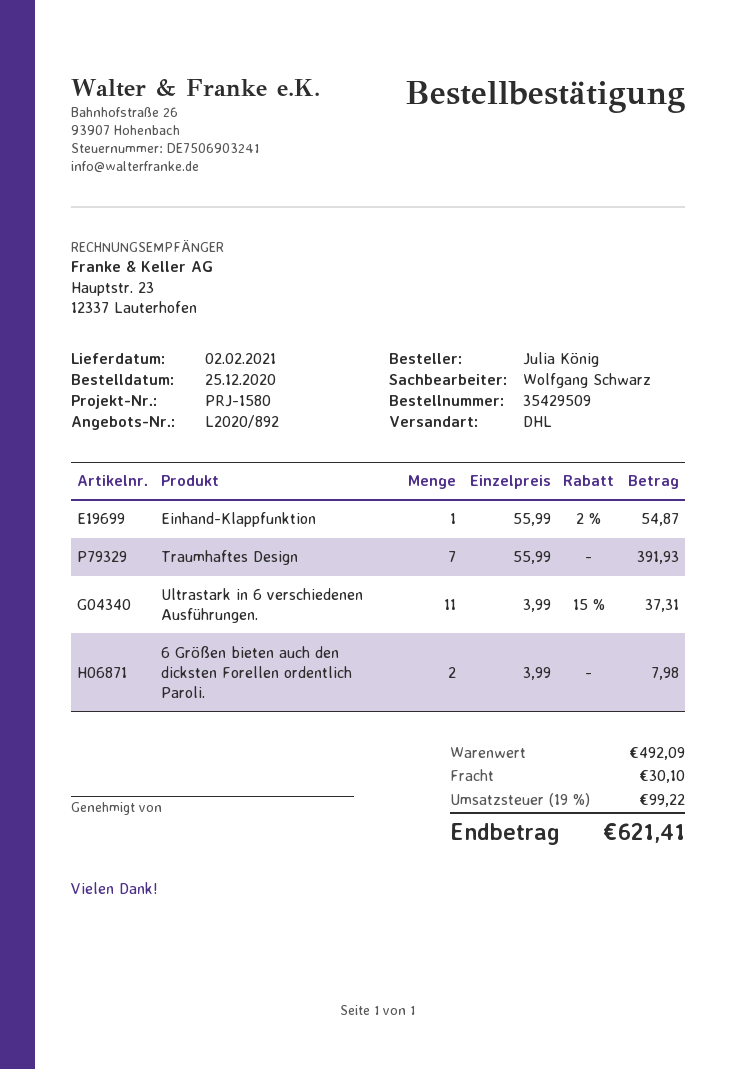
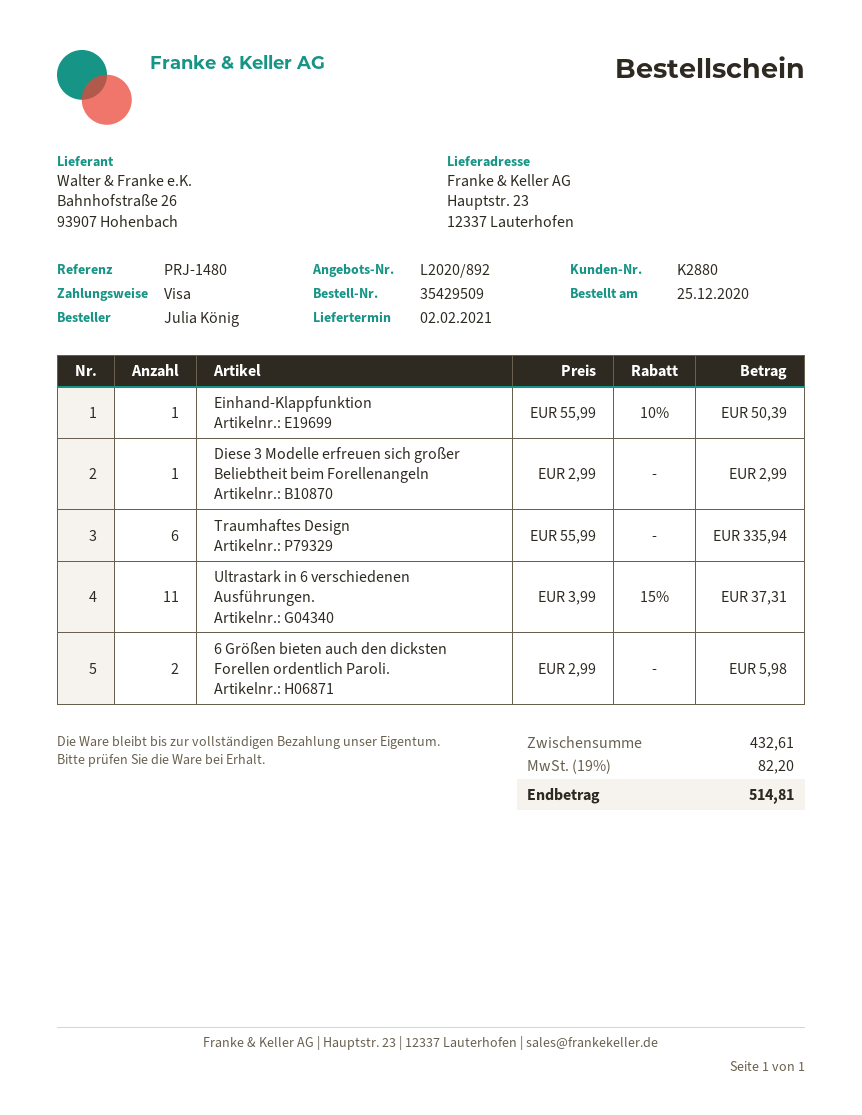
reference: PRJ-1580 -> PRJ-1480
Einhand-Klappfunktion: 1 x 55.99 - 2% = 54.87 -> 1 x 55.99 - 10% = 50.39
Traumhaftes Design: 7 x 55.99 = 391.93 -> 6 x 55.99 = 335.94
6 Größen bieten auch den dicksten Forellen ordentlich Paroli.: 2 x 3.99 = 7.98 -> 2 x 2.99 = 5.98
Diese 3 Modelle erfreuen sich großer Beliebtheit beim Forellenangeln: none -> 1 x 2.99 = 2.99
subtotal: 492.09 -> 432.61
shipping: 30.10 -> none
tax: 19% = 99.22 -> 19% = 82.20
total: 621.41 -> 514.81

